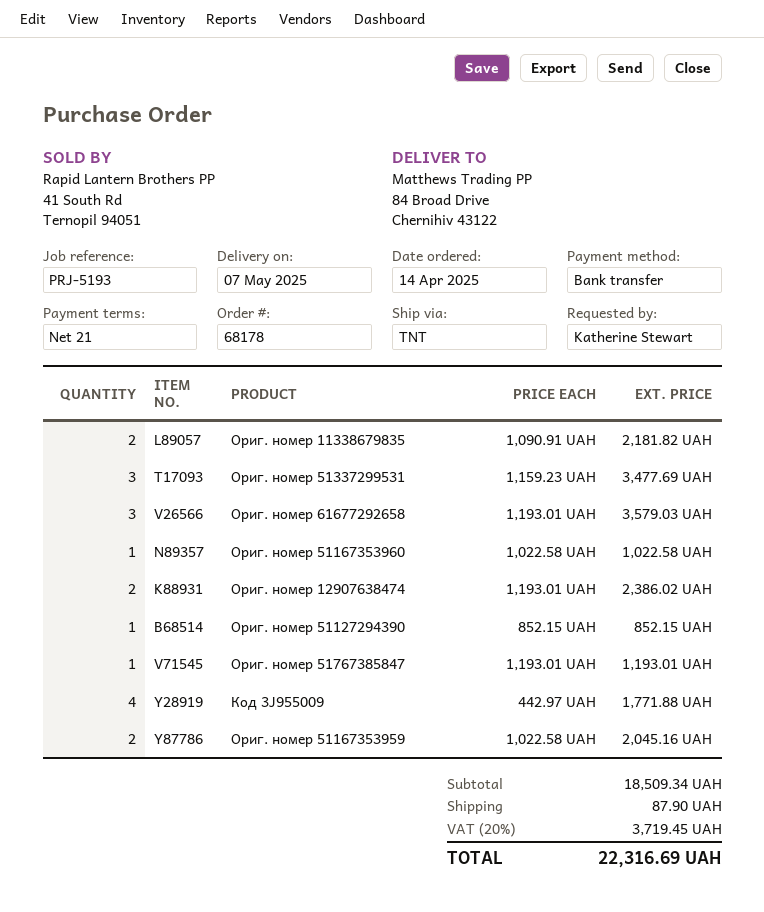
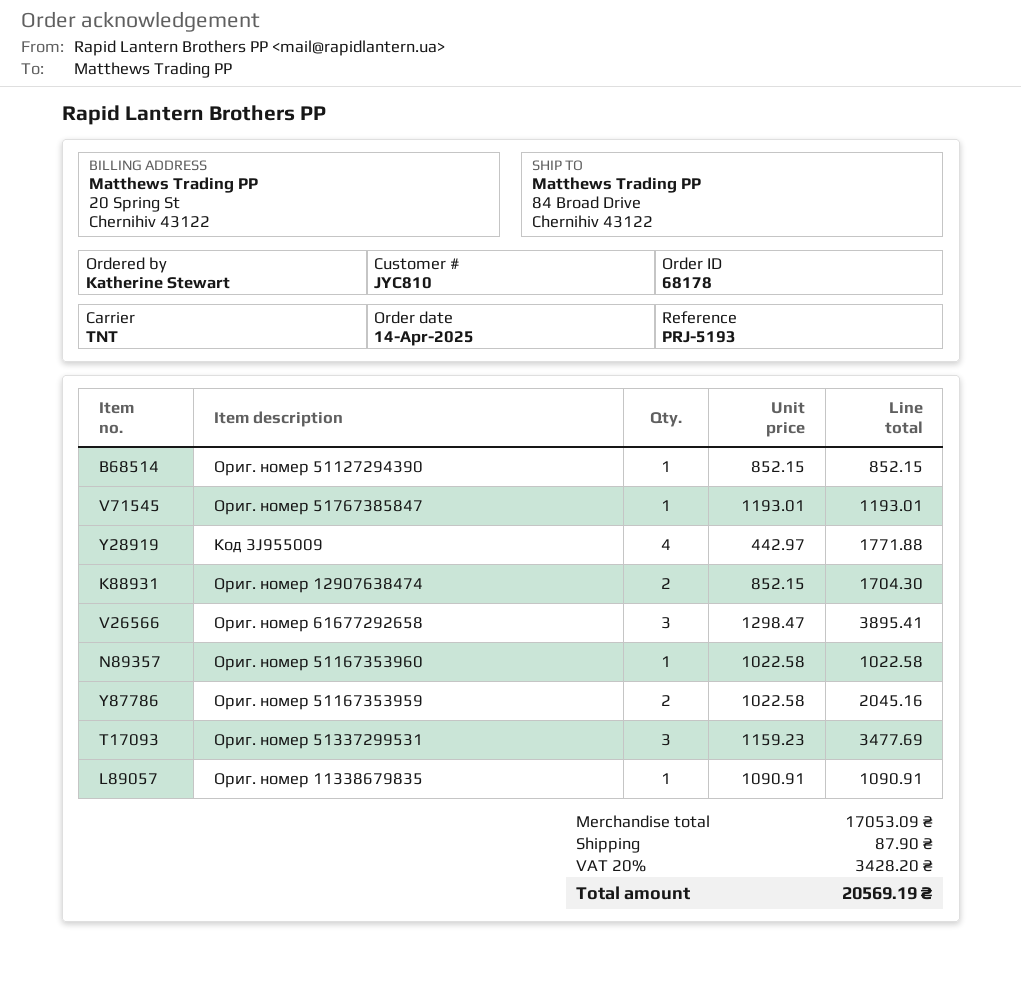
Ориг. номер 11338679835: 2 x 1090.91 = 2181.82 -> 1 x 1090.91 = 1090.91
Ориг. номер 61677292658: 3 x 1193.01 = 3579.03 -> 3 x 1298.47 = 3895.41
Ориг. номер 12907638474: 2 x 1193.01 = 2386.02 -> 2 x 852.15 = 1704.30
subtotal: 18509.34 -> 17053.09
tax: 20% = 3719.45 -> 20% = 3428.20
total: 22316.69 -> 20569.19

